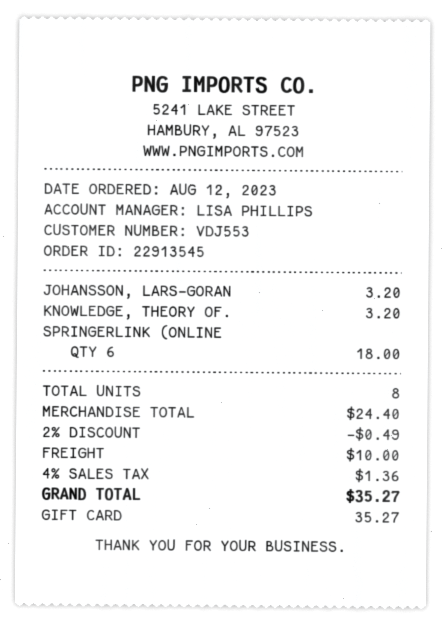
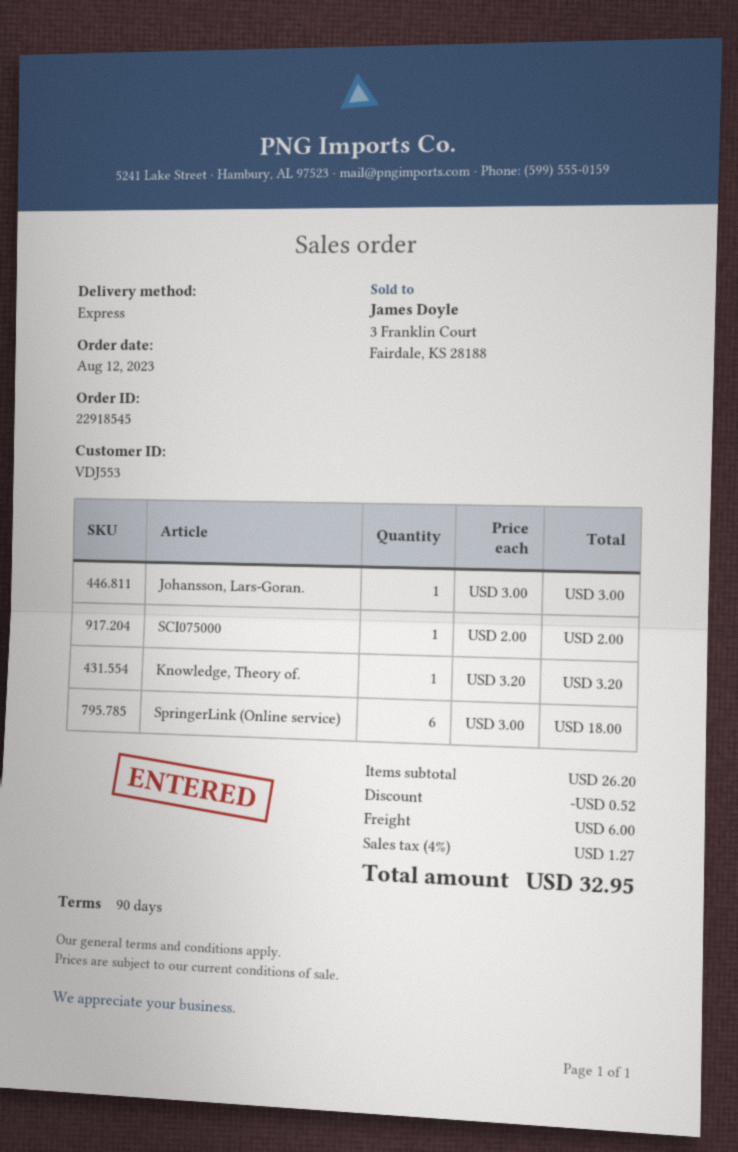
order number: 22913545 -> 22918545
JOHANSSON, LARS-GORAN: 1 for 3.20 -> 1 for 3.00
SCI075000: none -> 1 for 2.00
subtotal: 24.40 -> 26.20
discount: 0.49 -> 0.52
shipping: 10.00 -> 6.00
tax: 4% = 1.36 -> 4% = 1.27
total: 35.27 -> 32.95

